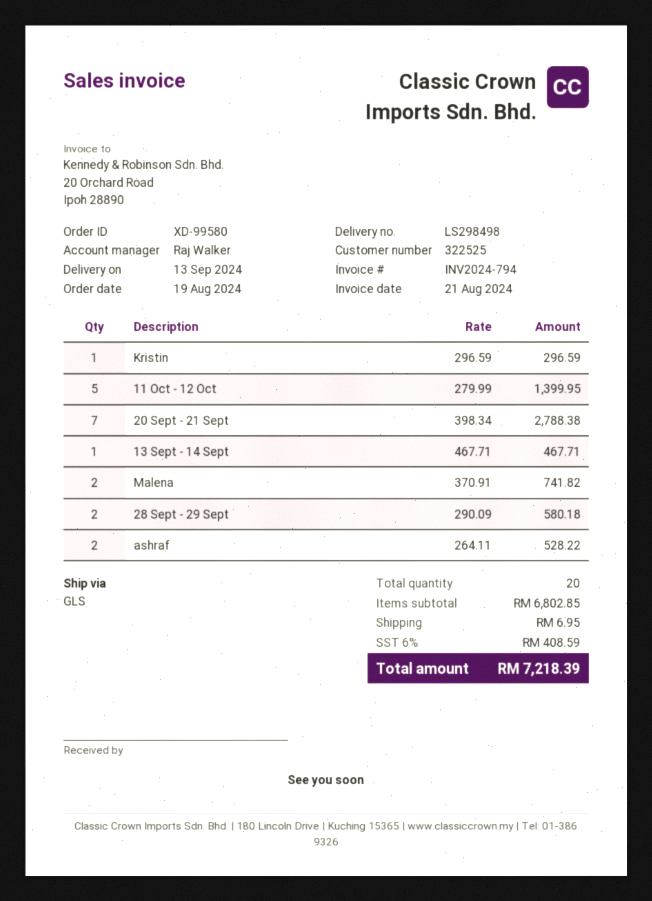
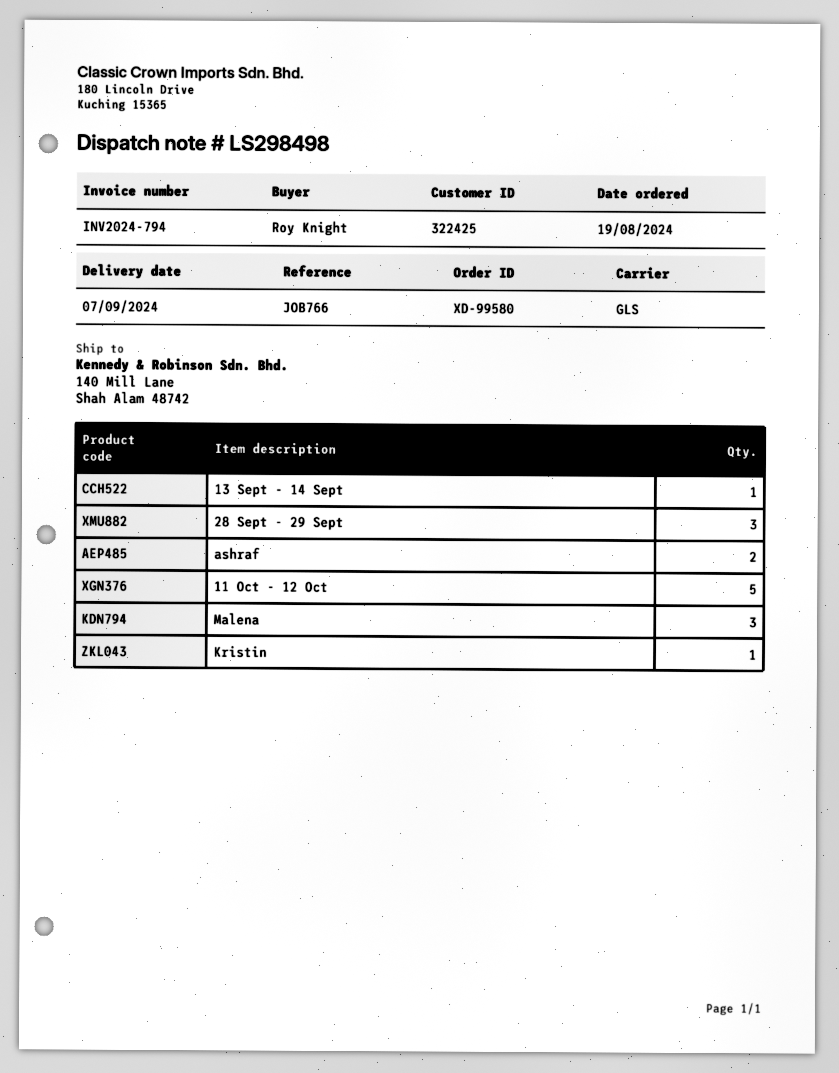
delivery date: 2024-09-13 -> 2024-09-07
customer number: 322525 -> 322425
20 Sept - 21 Sept: 7 -> none
Malena: 2 -> 3
28 Sept - 29 Sept: 2 -> 3

